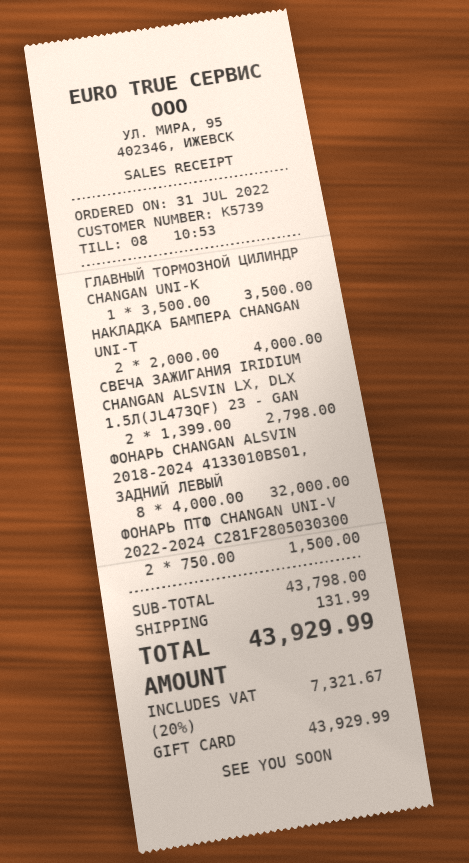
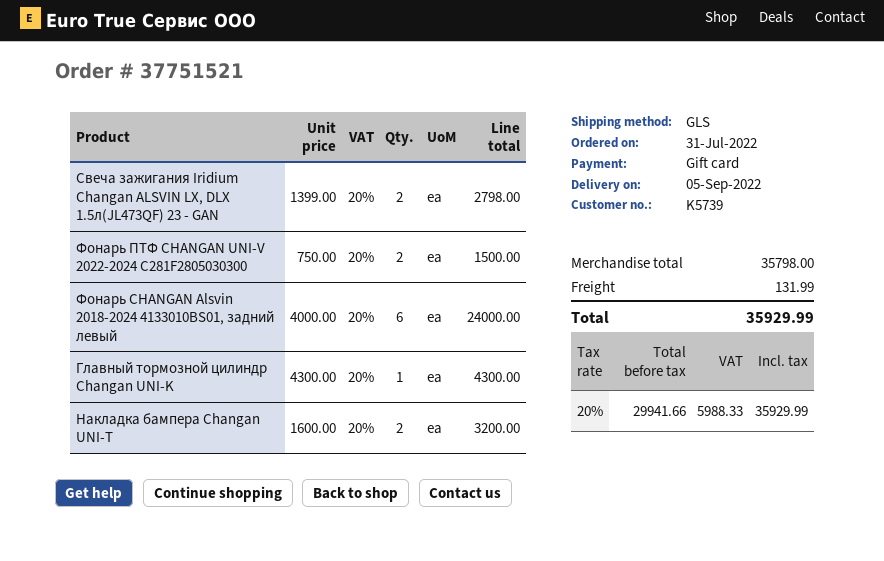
ГЛАВНЫЙ ТОРМОЗНОЙ ЦИЛИНДР CHANGAN UNI-K: 1 x 3500.00 = 3500.00 -> 1 x 4300.00 = 4300.00
НАКЛАДКА БАМПЕРА CHANGAN UNI-T: 2 x 2000.00 = 4000.00 -> 2 x 1600.00 = 3200.00
ФОНАРЬ CHANGAN ALSVIN 2018-2024 4133010BS01, ЗАДНИЙ ЛЕВЫЙ: 8 x 4000.00 = 32000.00 -> 6 x 4000.00 = 24000.00
subtotal: 43798.00 -> 35798.00
tax: 20% = 7321.67 -> 20% = 5988.33
total: 43929.99 -> 35929.99

